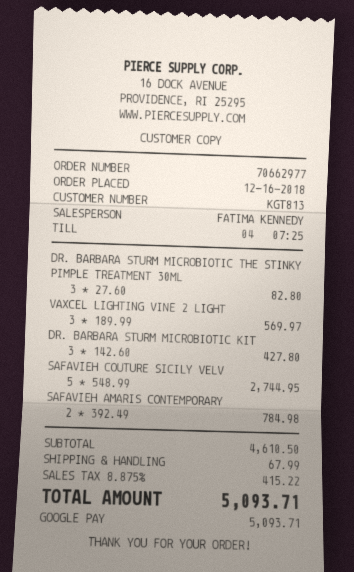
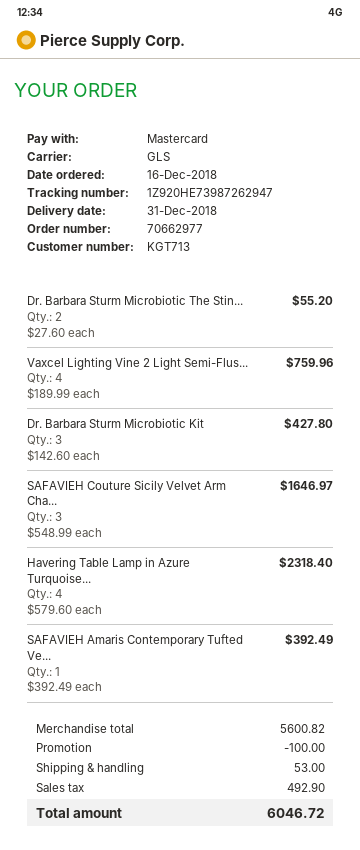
customer number: KGT813 -> KGT713
payment method: Google Pay -> Mastercard
DR. BARBARA STURM MICROBIOTIC THE STINKY PIMPLE TREATMENT 30ML: 3 x 27.60 = 82.80 -> 2 x 27.60 = 55.20
VAXCEL LIGHTING VINE 2 LIGHT: 3 x 189.99 = 569.97 -> 4 x 189.99 = 759.96
SAFAVIEH COUTURE SICILY VELV: 5 x 548.99 = 2744.95 -> 3 x 548.99 = 1646.97
SAFAVIEH AMARIS CONTEMPORARY: 2 x 392.49 = 784.98 -> 1 x 392.49 = 392.49
Havering Table Lamp in Azure Turquoise...: none -> 4 x 579.60 = 2318.40
subtotal: 4610.50 -> 5600.82
discount: none -> 100.00
shipping: 67.99 -> 53.00
tax: 415.22 -> 492.90
total: 5093.71 -> 6046.72

